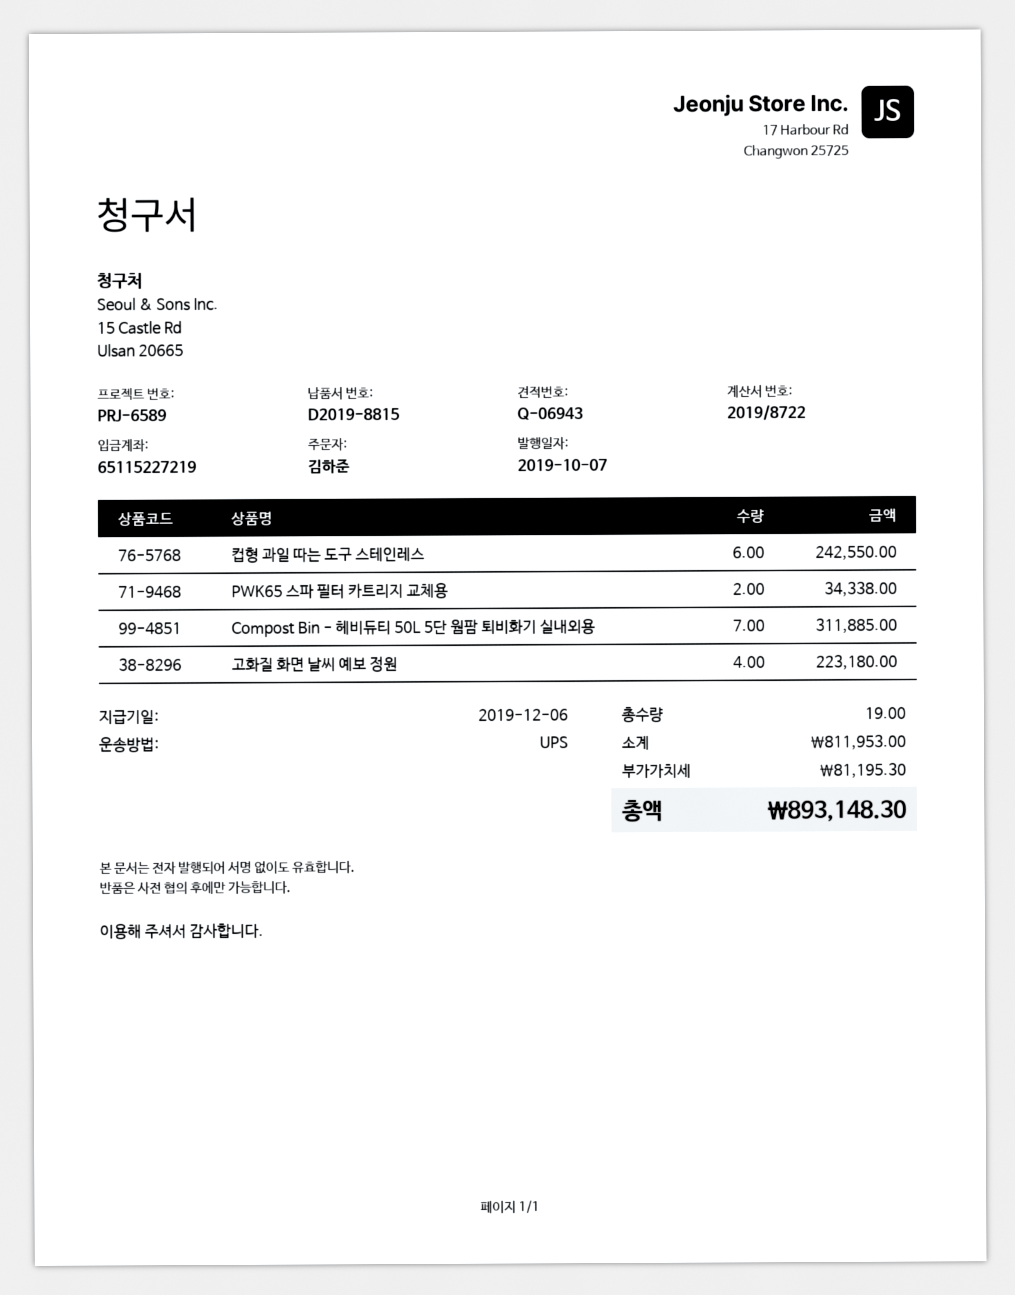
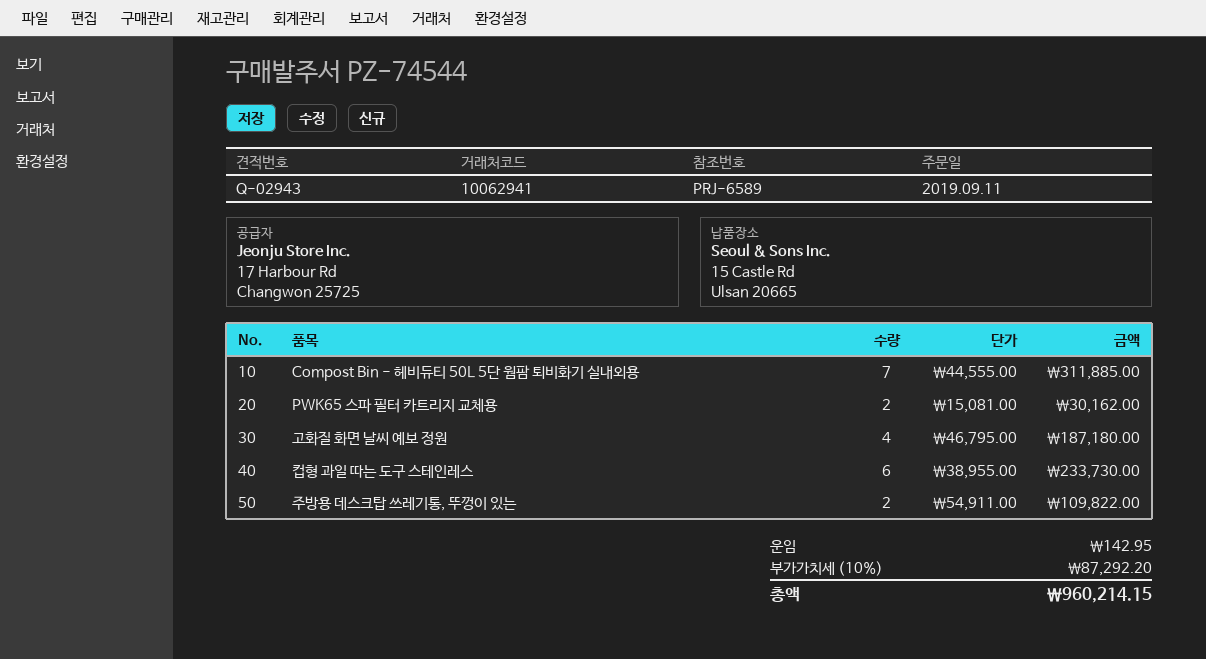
quote number: Q-06943 -> Q-02943
컵형 과일 따는 도구 스테인레스: 6 for 242550.00 -> 6 for 233730.00
PWK65 스파 필터 카트리지 교체용: 2 for 34338.00 -> 2 for 30162.00
고화질 화면 날씨 예보 정원: 4 for 223180.00 -> 4 for 187180.00
주방용 데스크탑 쓰레기통, 뚜껑이 있는: none -> 2 for 109822.00
shipping: none -> 142.95
tax: 81195.30 -> 87292.20
total: 893148.30 -> 960214.15

